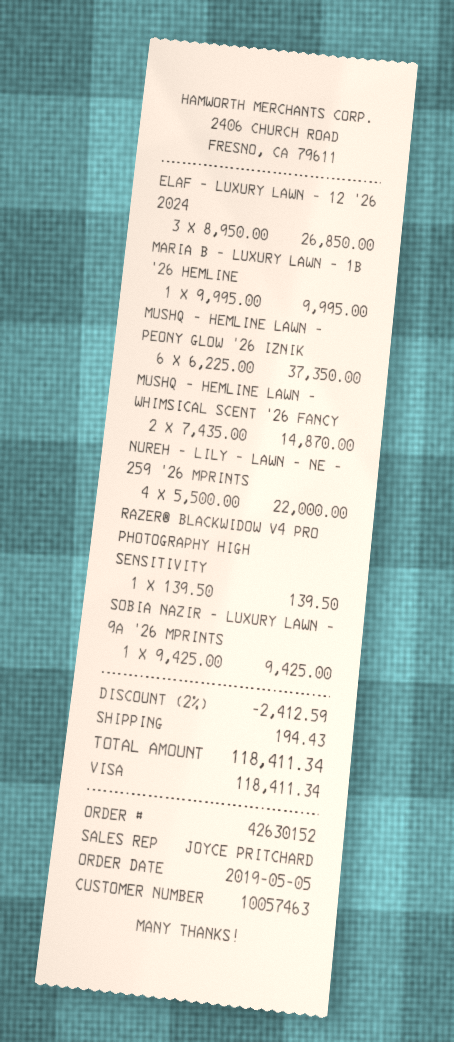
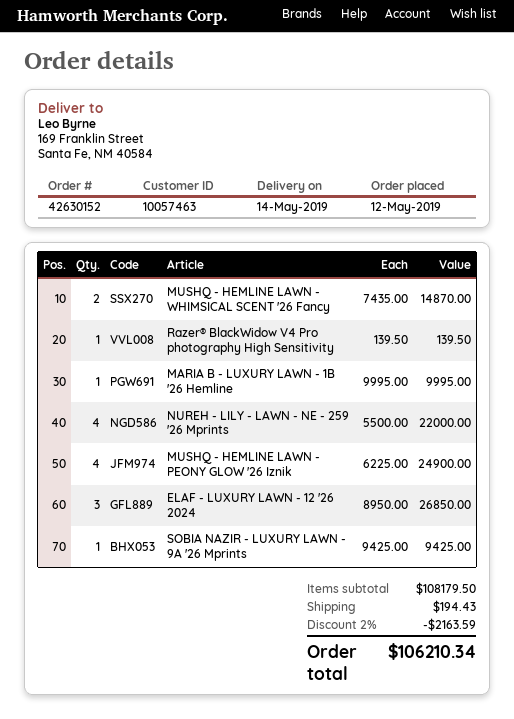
order date: 2019-05-05 -> 2019-05-12
MUSHQ - HEMLINE LAWN - PEONY GLOW '26 IZNIK: 6 x 6225.00 = 37350.00 -> 4 x 6225.00 = 24900.00
discount: 2% = 2412.59 -> 2% = 2163.59
total: 118411.34 -> 106210.34

